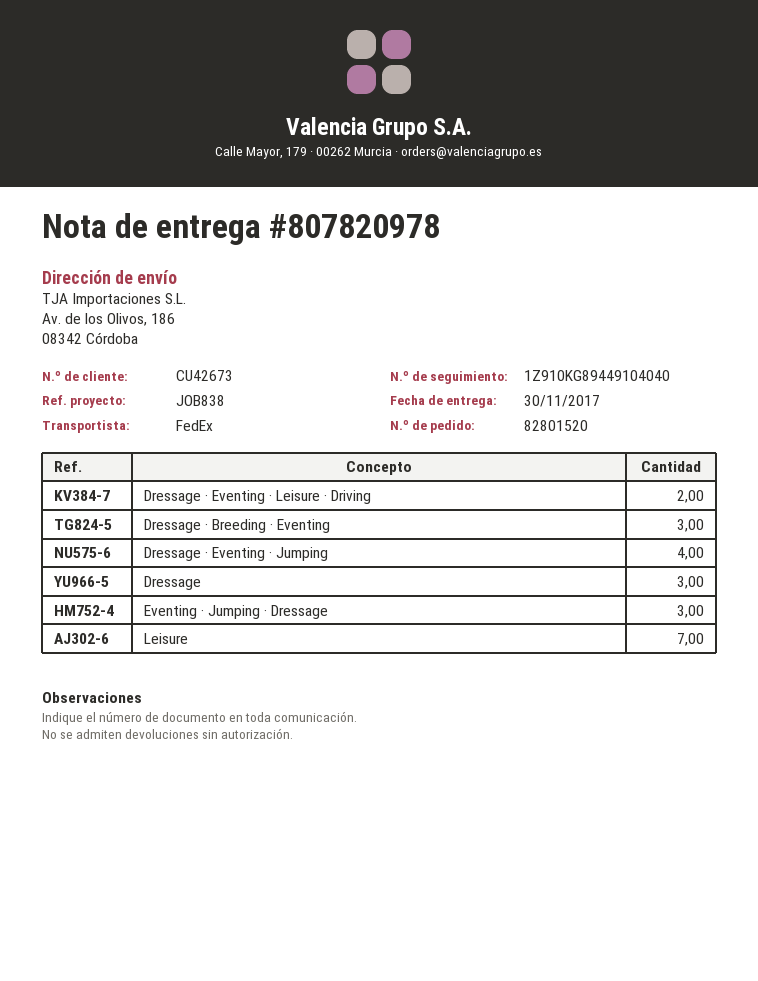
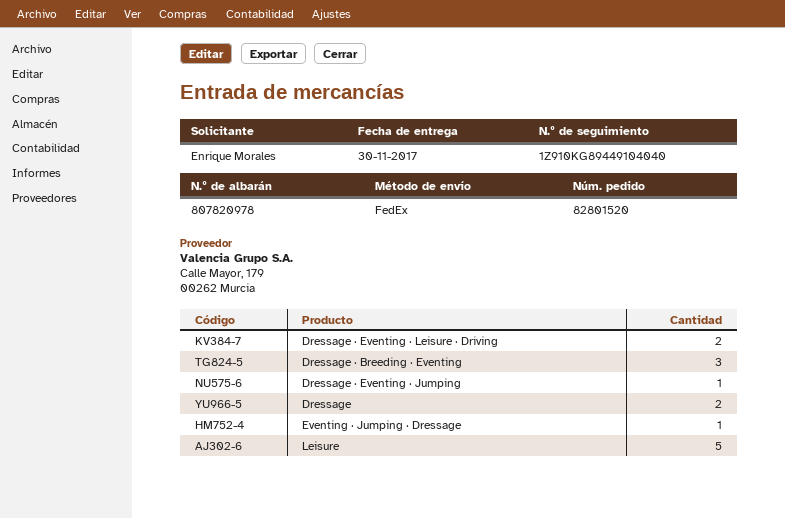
Dressage · Eventing · Jumping: 4 -> 1
Dressage: 3 -> 2
Eventing · Jumping · Dressage: 3 -> 1
Leisure: 7 -> 5

